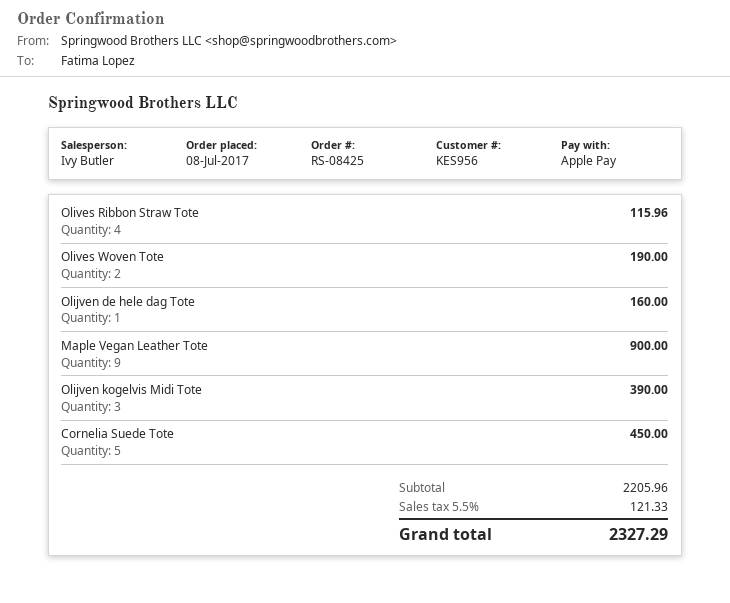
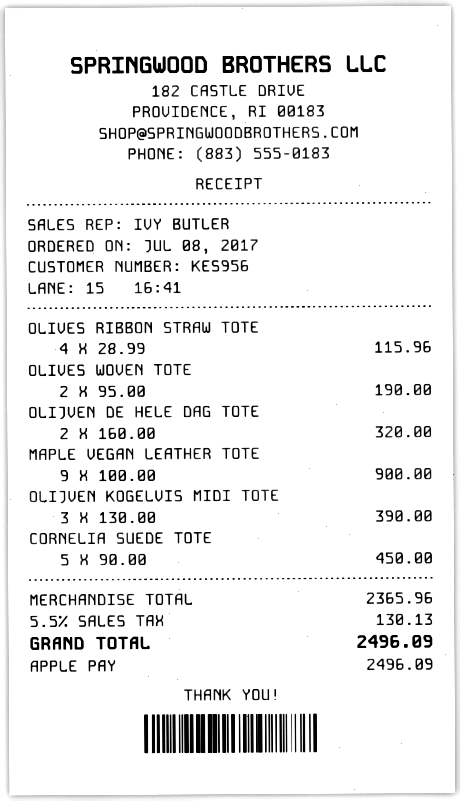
Olijven de hele dag Tote: 1 for 160.00 -> 2 for 320.00
subtotal: 2205.96 -> 2365.96
tax: 5.5% = 121.33 -> 5.5% = 130.13
total: 2327.29 -> 2496.09

